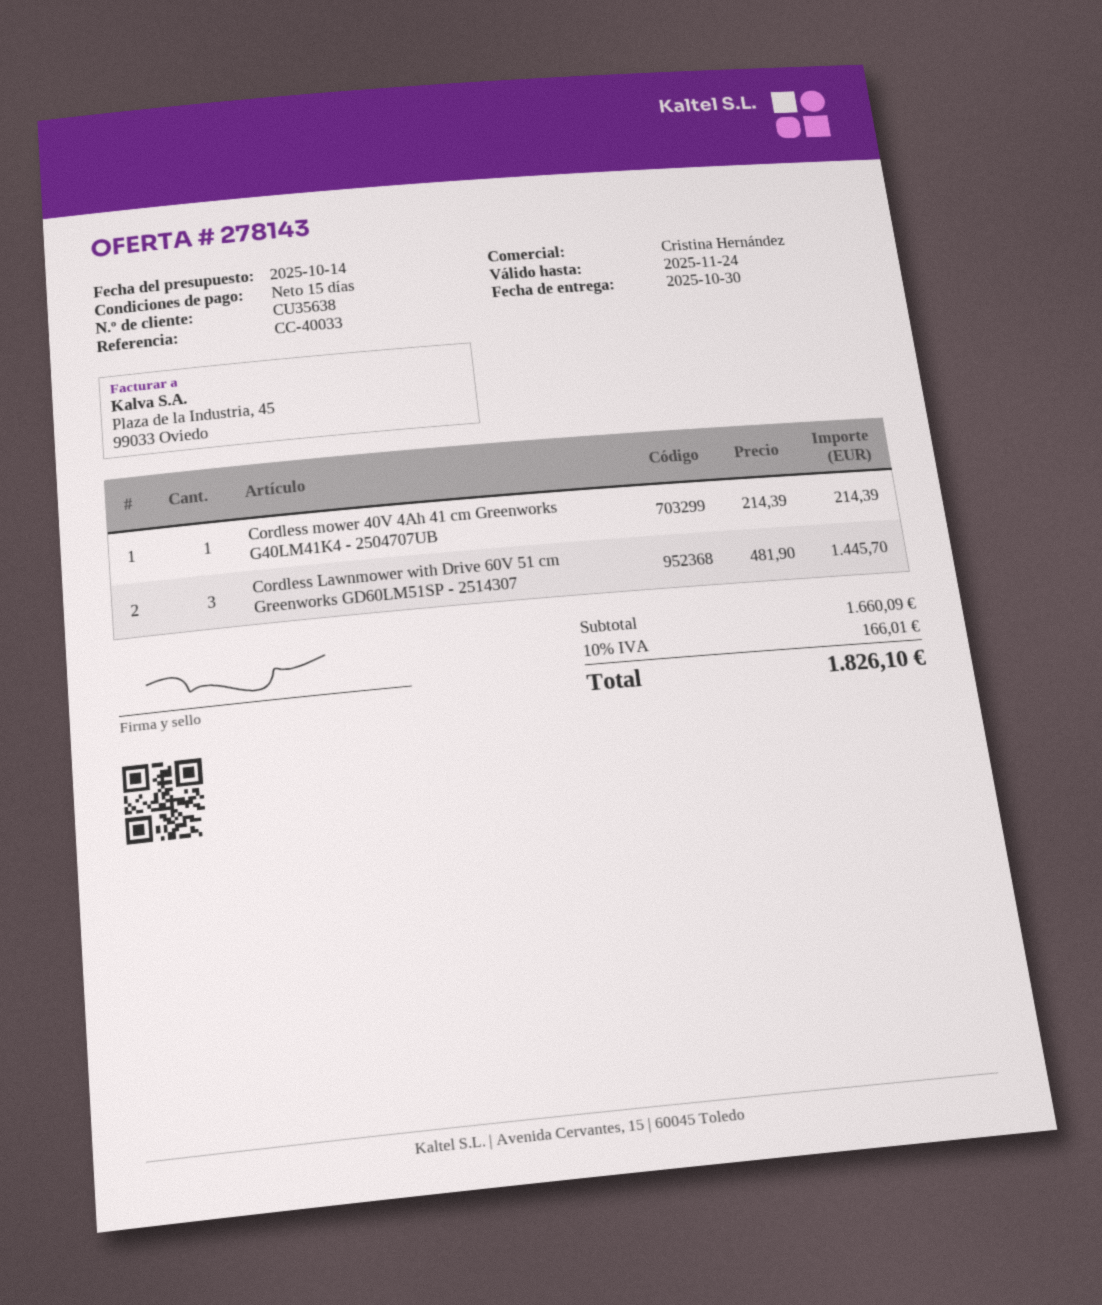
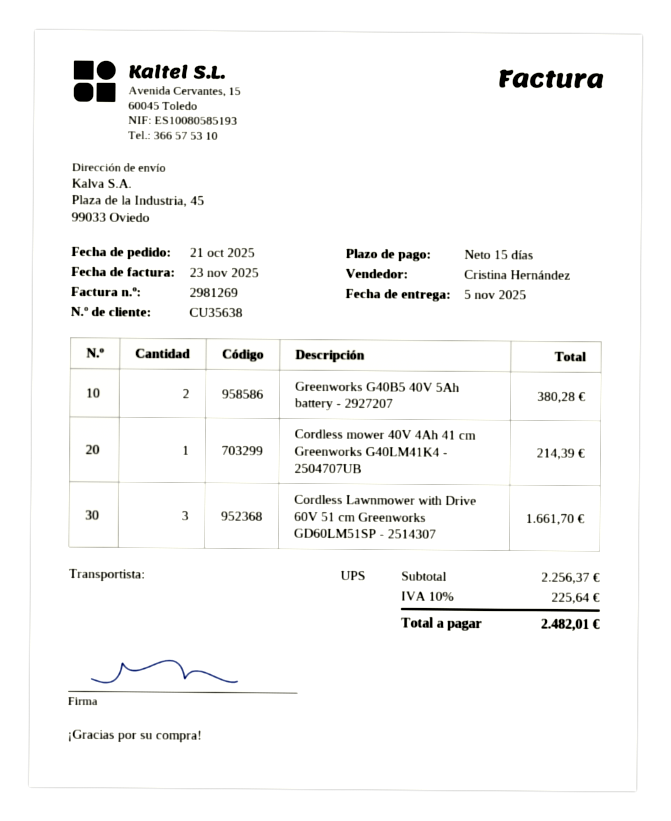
delivery date: 2025-10-30 -> 2025-11-05
Cordless Lawnmower with Drive 60V 51 cm Greenworks GD60LM51SP - 2514307: 3 for 1445.70 -> 3 for 1661.70
Greenworks G40B5 40V 5Ah battery - 2927207: none -> 2 for 380.28
subtotal: 1660.09 -> 2256.37
tax: 10% = 166.01 -> 10% = 225.64
total: 1826.10 -> 2482.01

